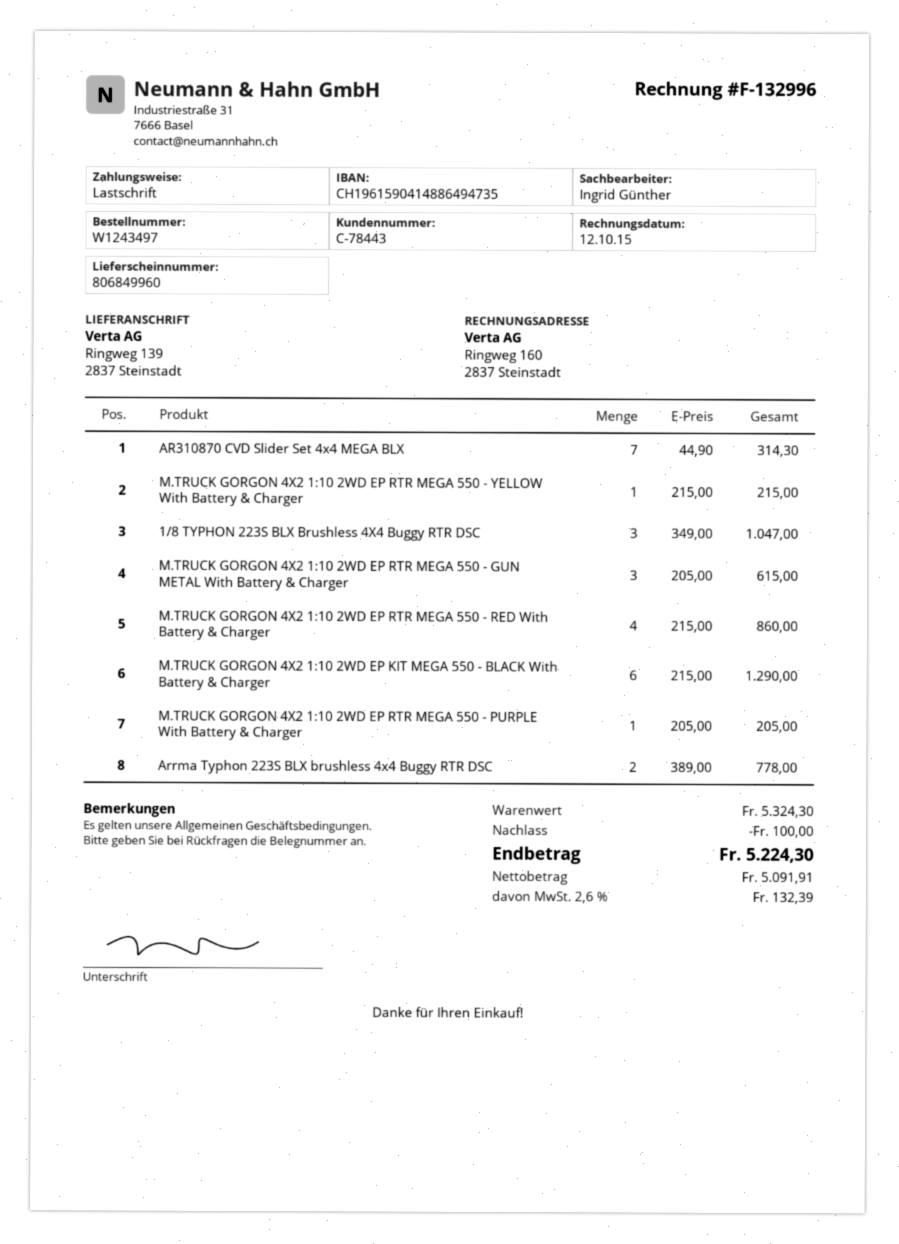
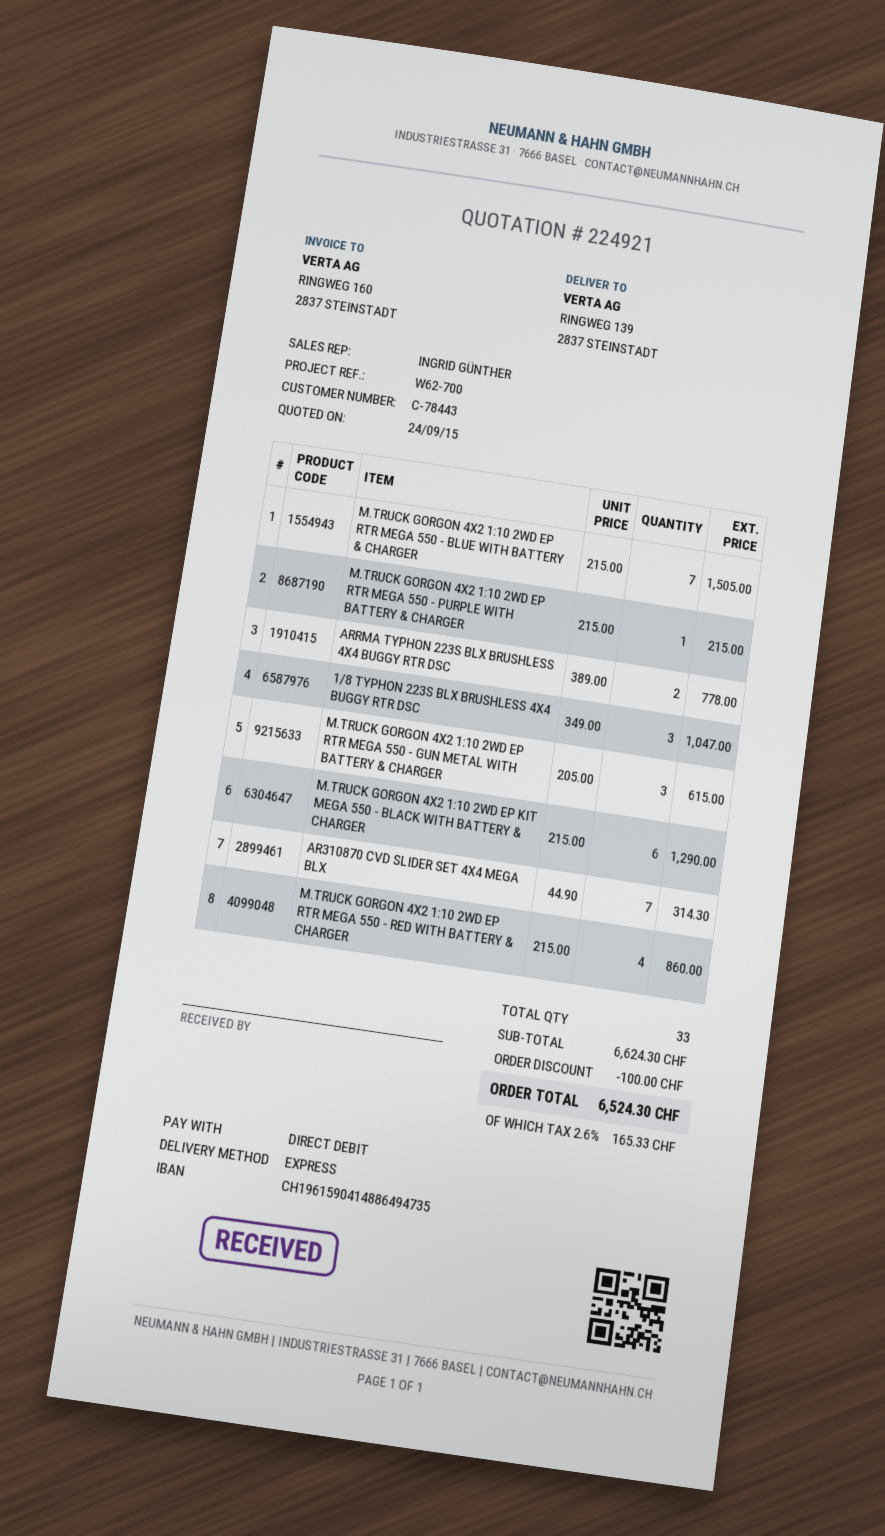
M.TRUCK GORGON 4X2 1:10 2WD EP RTR MEGA 550 - YELLOW With Battery & Charger: 1 x 215.00 = 215.00 -> none
M.TRUCK GORGON 4X2 1:10 2WD EP RTR MEGA 550 - PURPLE With Battery & Charger: 1 x 205.00 = 205.00 -> 1 x 215.00 = 215.00
M.TRUCK GORGON 4X2 1:10 2WD EP RTR MEGA 550 - BLUE WITH BATTERY & CHARGER: none -> 7 x 215.00 = 1505.00
subtotal: 5324.30 -> 6624.30
tax: 2.6% = 132.39 -> 2.6% = 165.33
total: 5224.30 -> 6524.30

